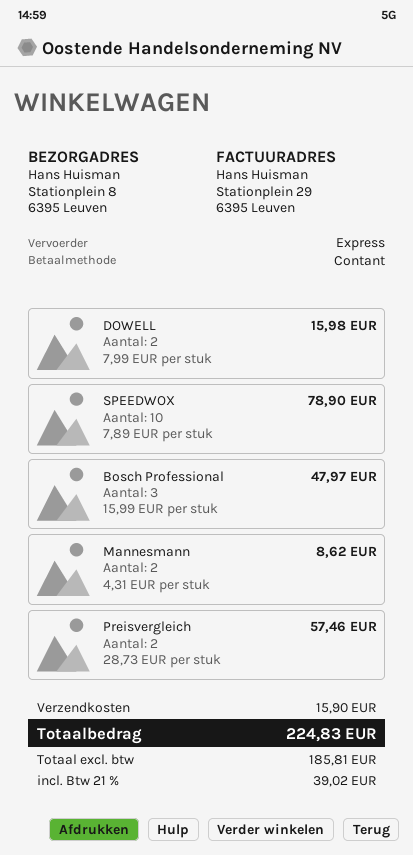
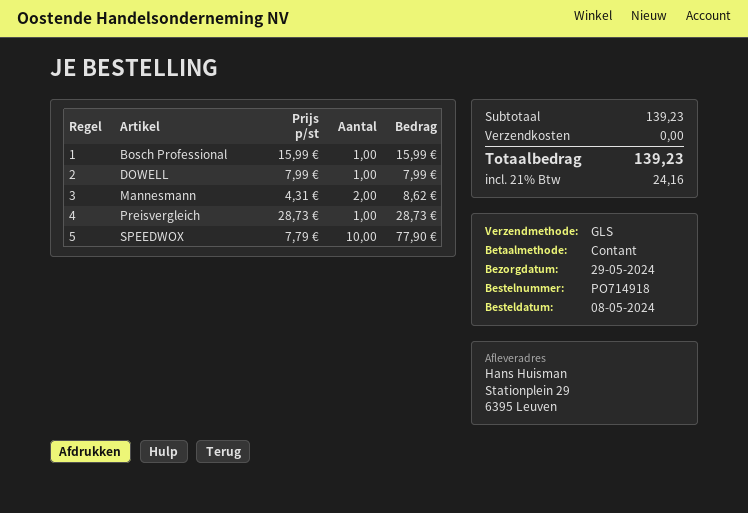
shipping method: express -> GLS
ship to: Stationplein 8, 6395 Leuven -> Stationplein 29, 6395 Leuven
DOWELL: 2 x 7.99 = 15.98 -> 1 x 7.99 = 7.99
SPEEDWOX: 10 x 7.89 = 78.90 -> 10 x 7.79 = 77.90
Bosch Professional: 3 x 15.99 = 47.97 -> 1 x 15.99 = 15.99
Preisvergleich: 2 x 28.73 = 57.46 -> 1 x 28.73 = 28.73
shipping: 15.90 -> 0.00
tax: 21% = 39.02 -> 21% = 24.16
total: 224.83 -> 139.23

